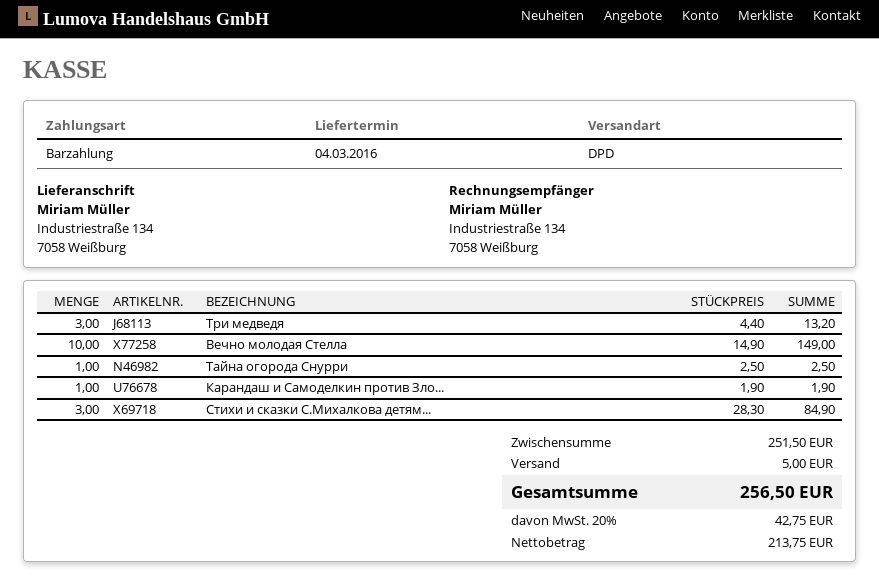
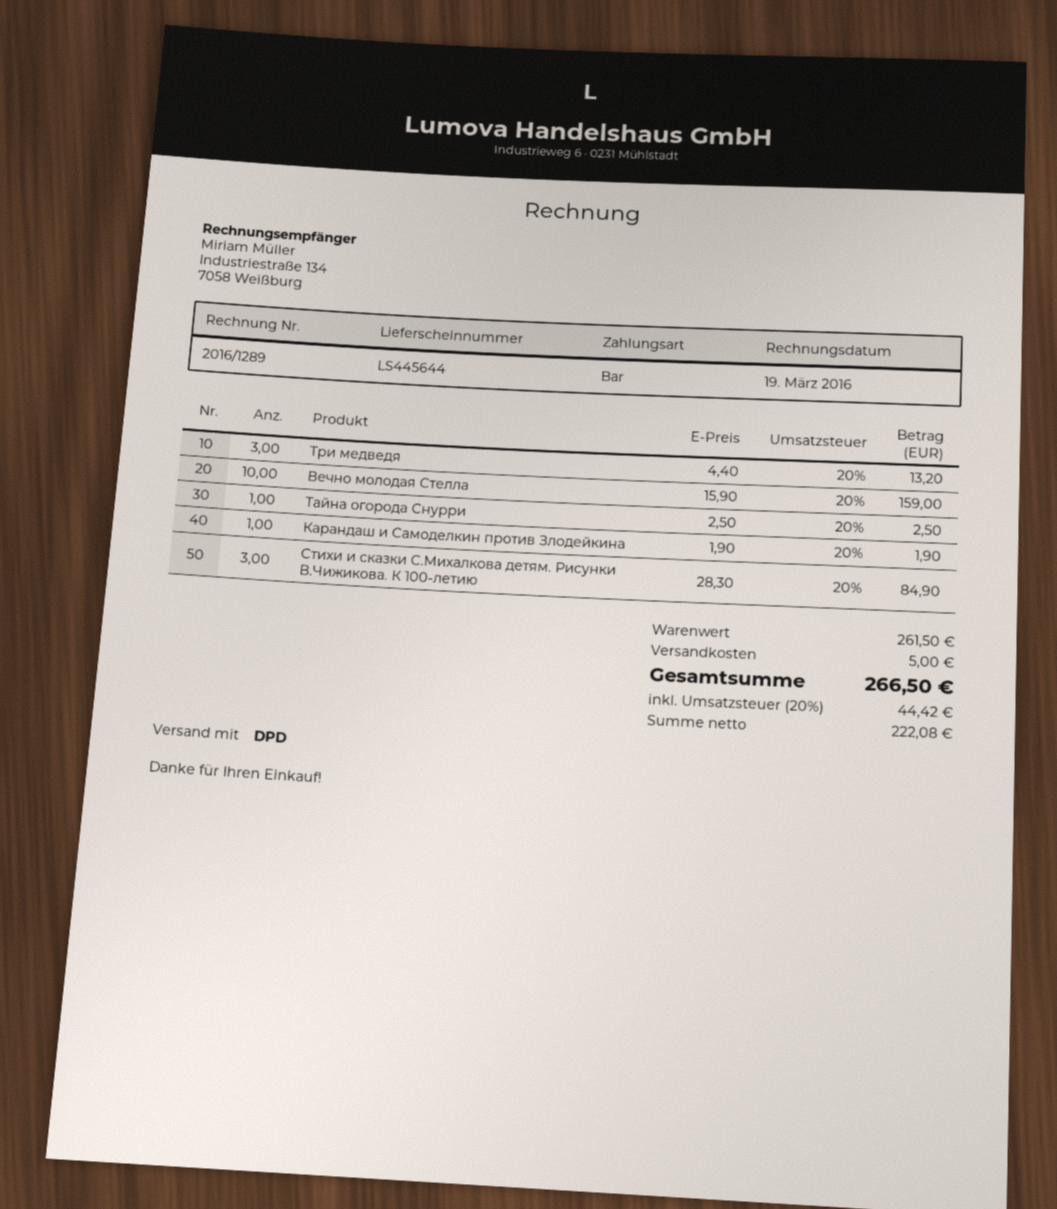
Вечно молодая Стелла: 10 x 14.90 = 149.00 -> 10 x 15.90 = 159.00
subtotal: 251.50 -> 261.50
net: 213.75 -> 222.08
tax: 20% = 42.75 -> 20% = 44.42
total: 256.50 -> 266.50

